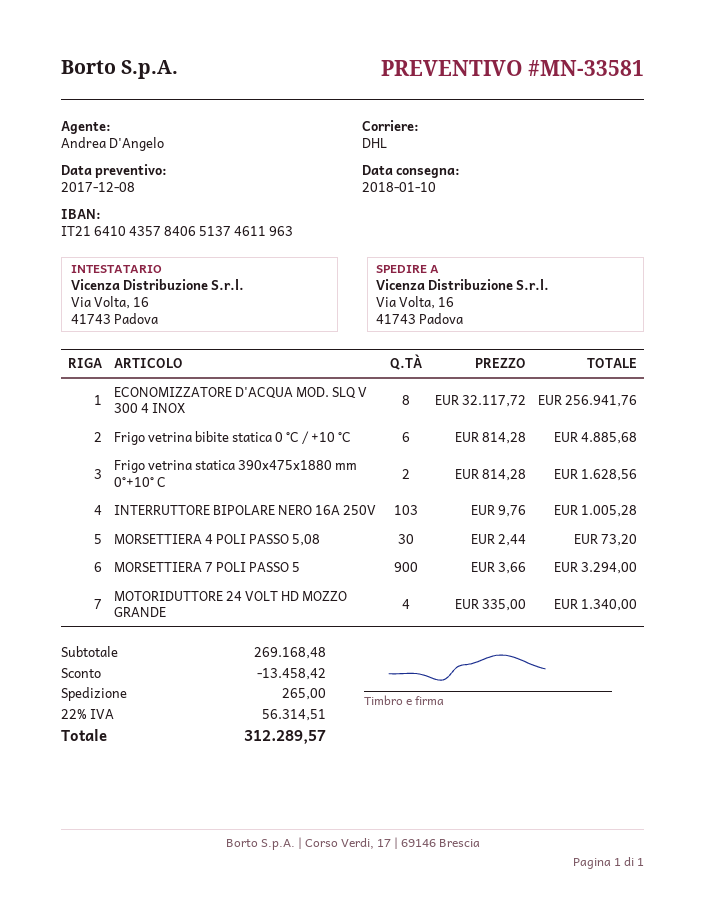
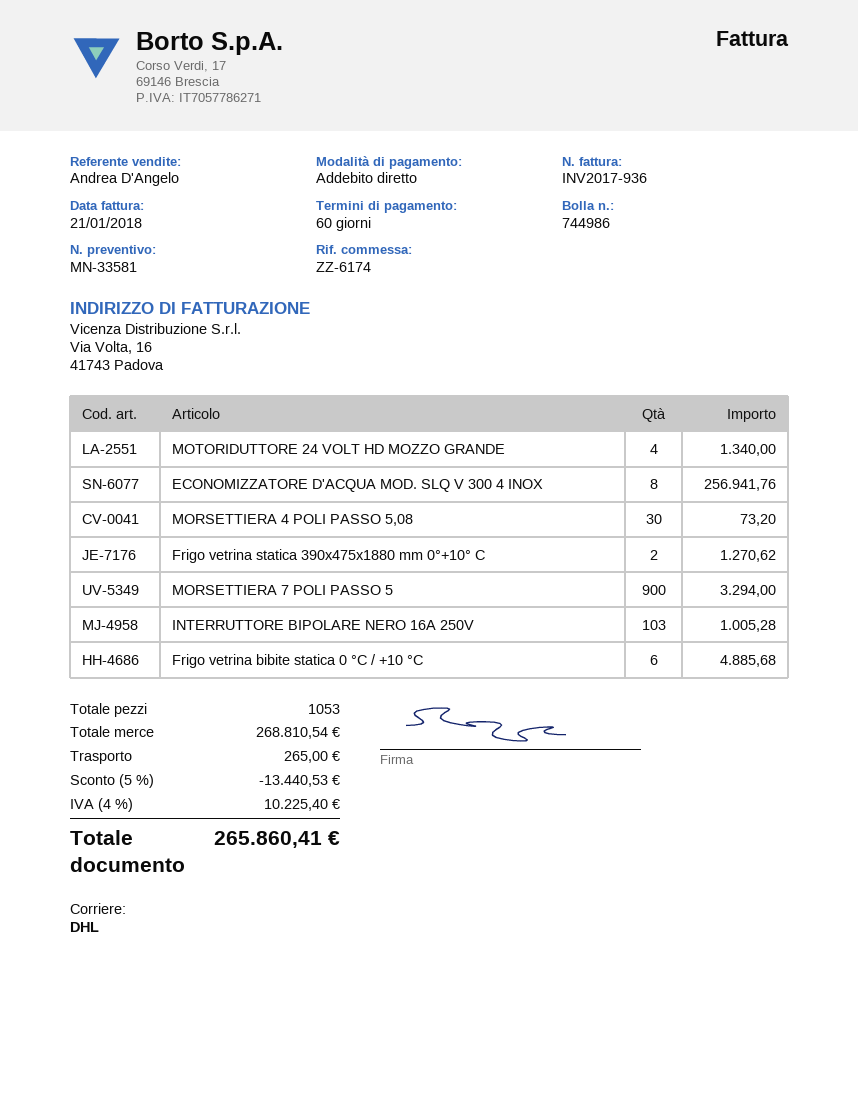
Frigo vetrina statica 390x475x1880 mm 0°+10° C: 2 for 1628.56 -> 2 for 1270.62
subtotal: 269168.48 -> 268810.54
discount: 13458.42 -> 13440.53
tax: 22% = 56314.51 -> 4% = 10225.40
total: 312289.57 -> 265860.41

